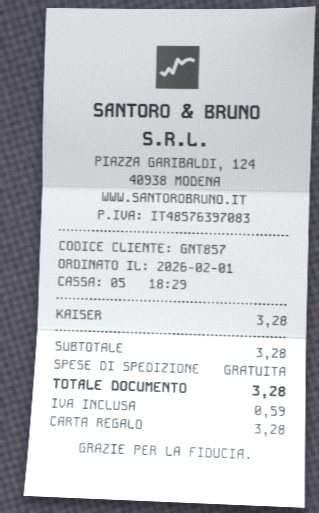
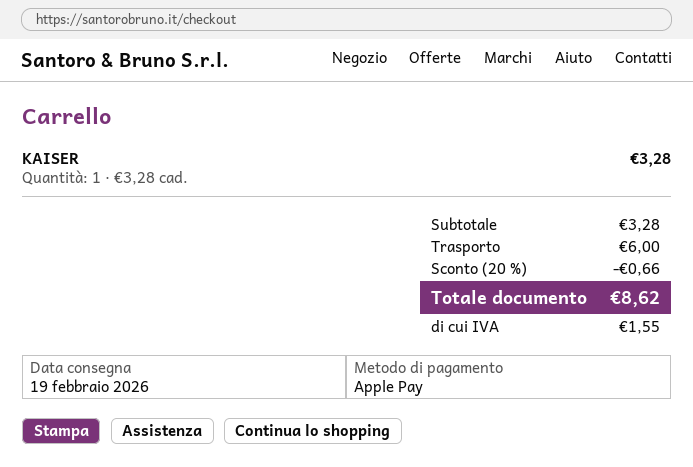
payment method: gift card -> Apple Pay
discount: none -> 20% = 0.66
shipping: 0.00 -> 6.00
tax: 0.59 -> 1.55
total: 3.28 -> 8.62

